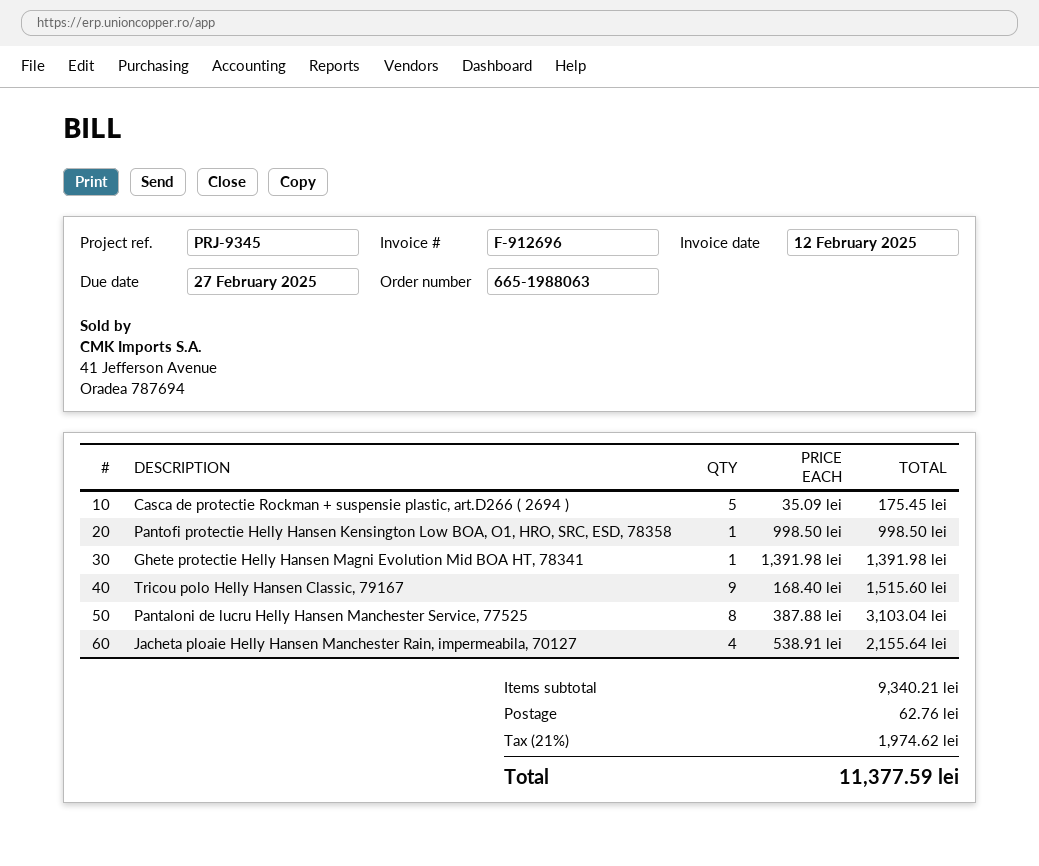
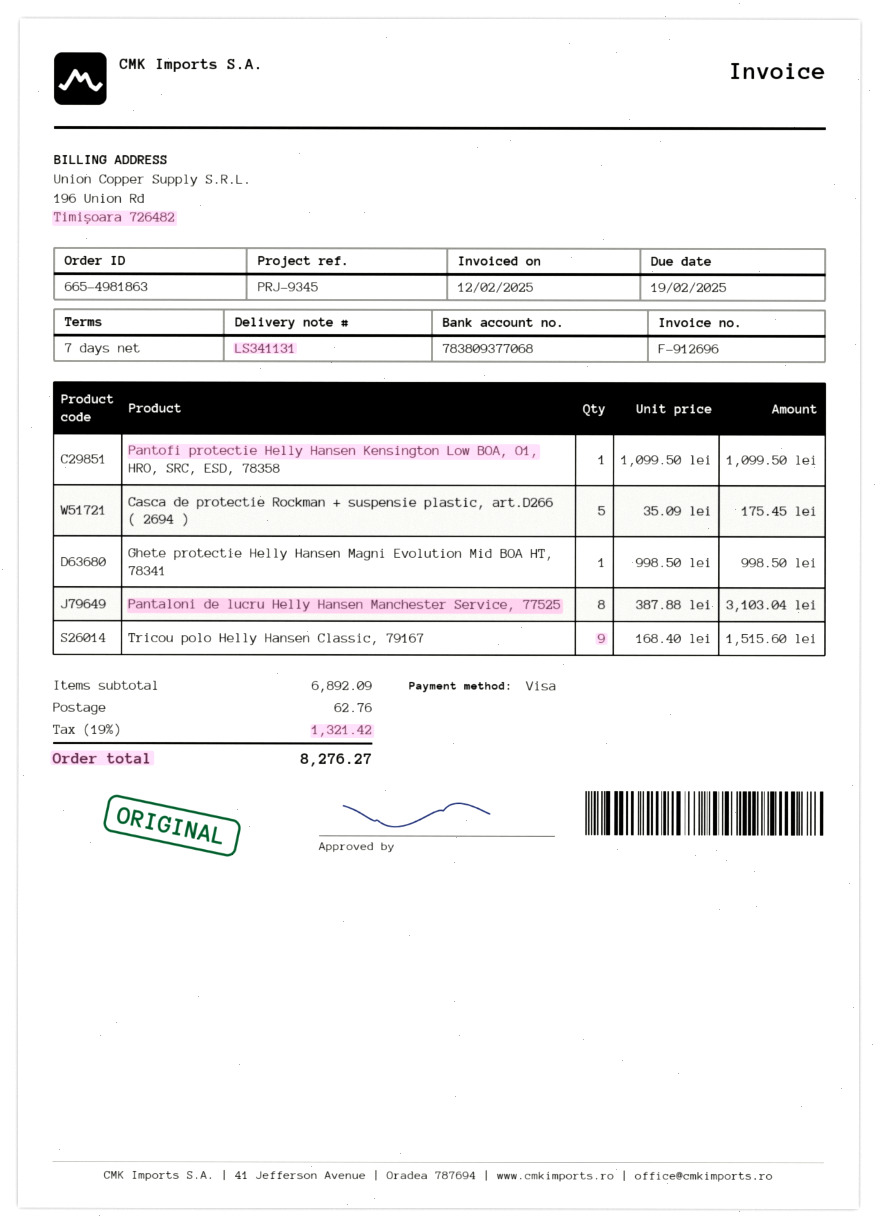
order number: 665-1988063 -> 665-4981863
due date: 2025-02-27 -> 2025-02-19
Pantofi protectie Helly Hansen Kensington Low BOA, O1, HRO, SRC, ESD, 78358: 1 x 998.50 = 998.50 -> 1 x 1099.50 = 1099.50
Ghete protectie Helly Hansen Magni Evolution Mid BOA HT, 78341: 1 x 1391.98 = 1391.98 -> 1 x 998.50 = 998.50
Jacheta ploaie Helly Hansen Manchester Rain, impermeabila, 70127: 4 x 538.91 = 2155.64 -> none
subtotal: 9340.21 -> 6892.09
tax: 21% = 1974.62 -> 19% = 1321.42
total: 11377.59 -> 8276.27

